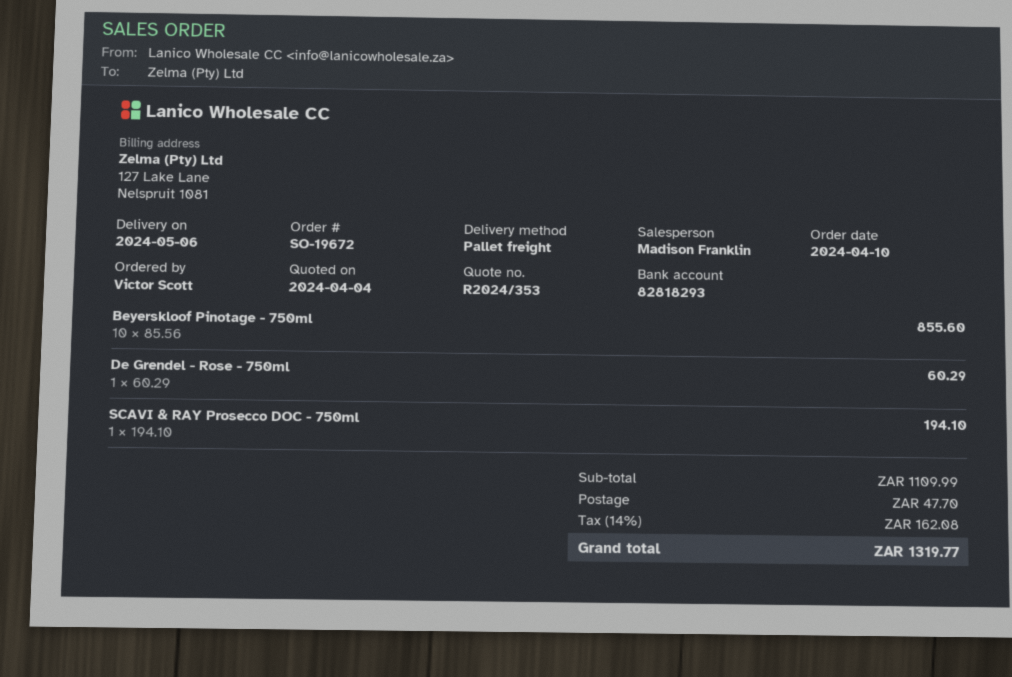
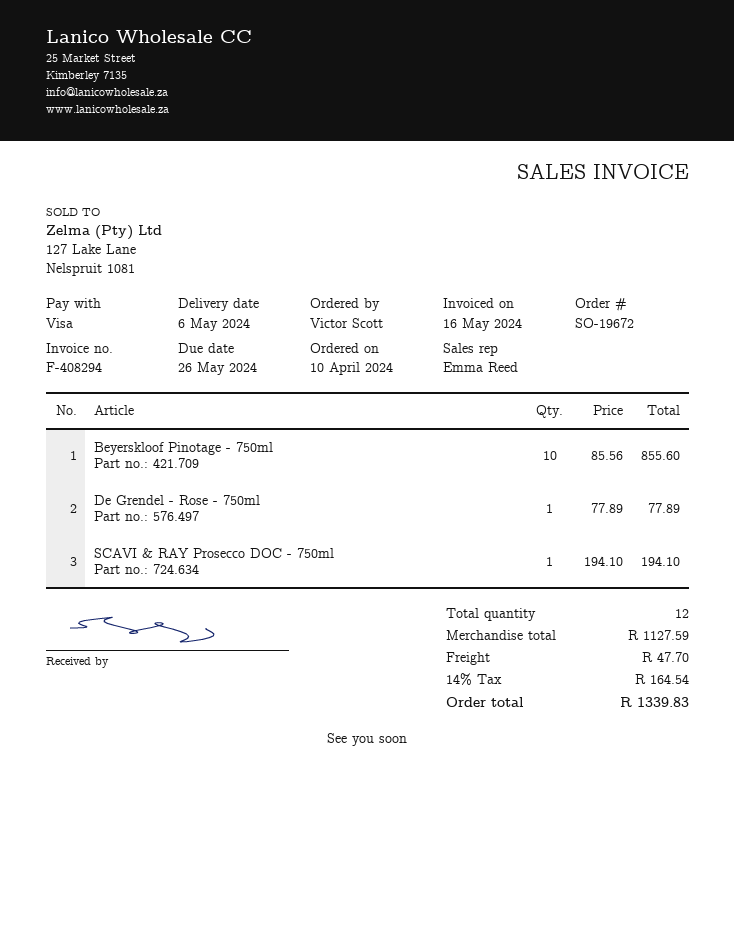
sales rep: Madison Franklin -> Emma Reed
De Grendel - Rose - 750ml: 1 x 60.29 = 60.29 -> 1 x 77.89 = 77.89
subtotal: 1109.99 -> 1127.59
tax: 14% = 162.08 -> 14% = 164.54
total: 1319.77 -> 1339.83

